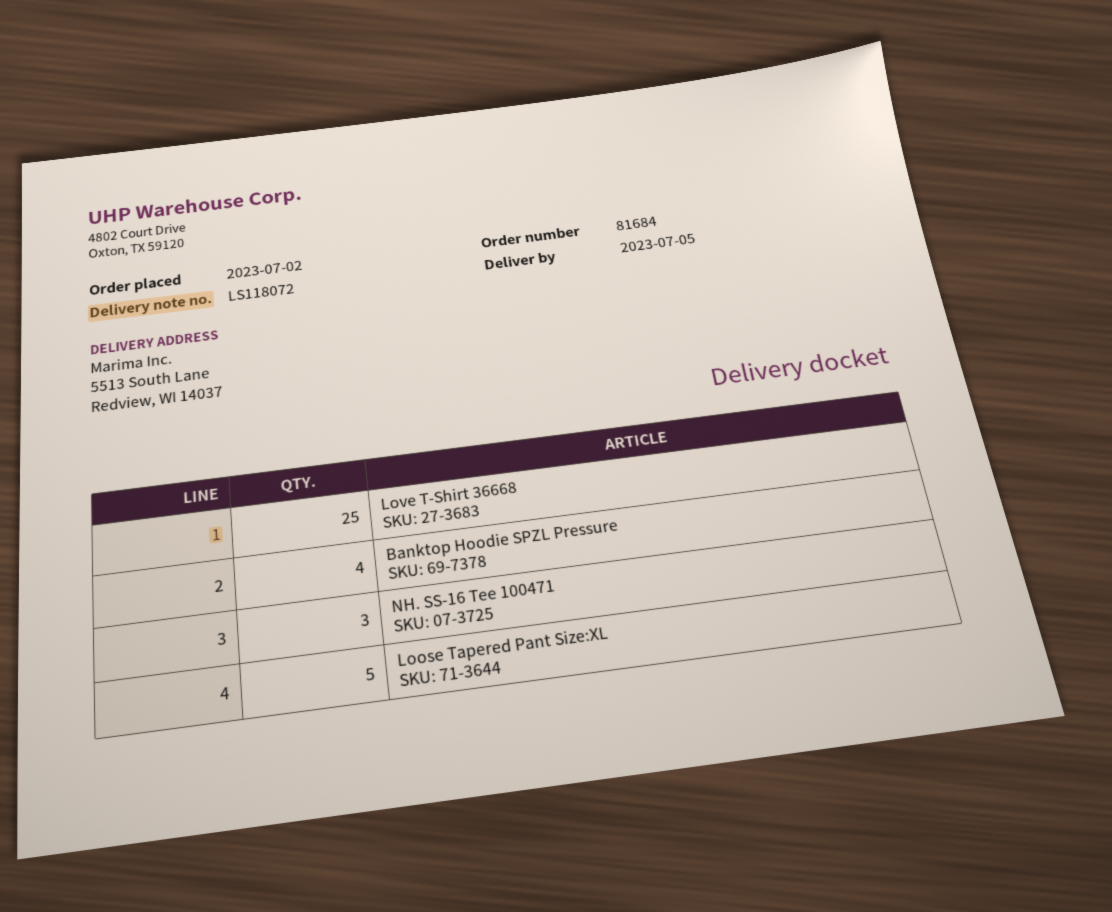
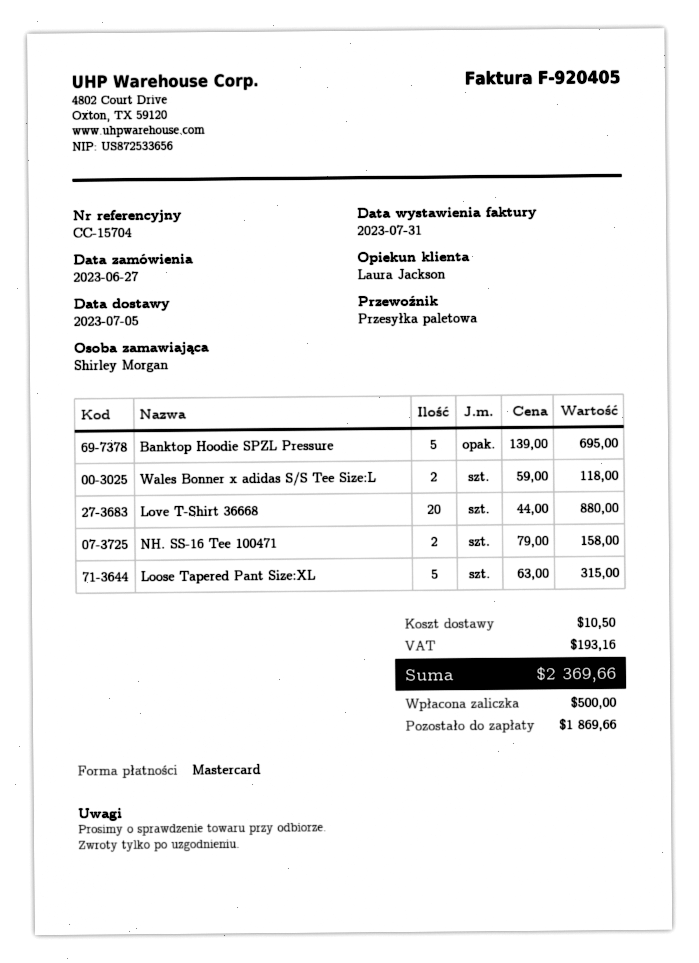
order date: 2023-07-02 -> 2023-06-27
Love T-Shirt 36668: 25 -> 20
Banktop Hoodie SPZL Pressure: 4 -> 5
NH. SS-16 Tee 100471: 3 -> 2
Wales Bonner x adidas S/S Tee Size:L: none -> 2

